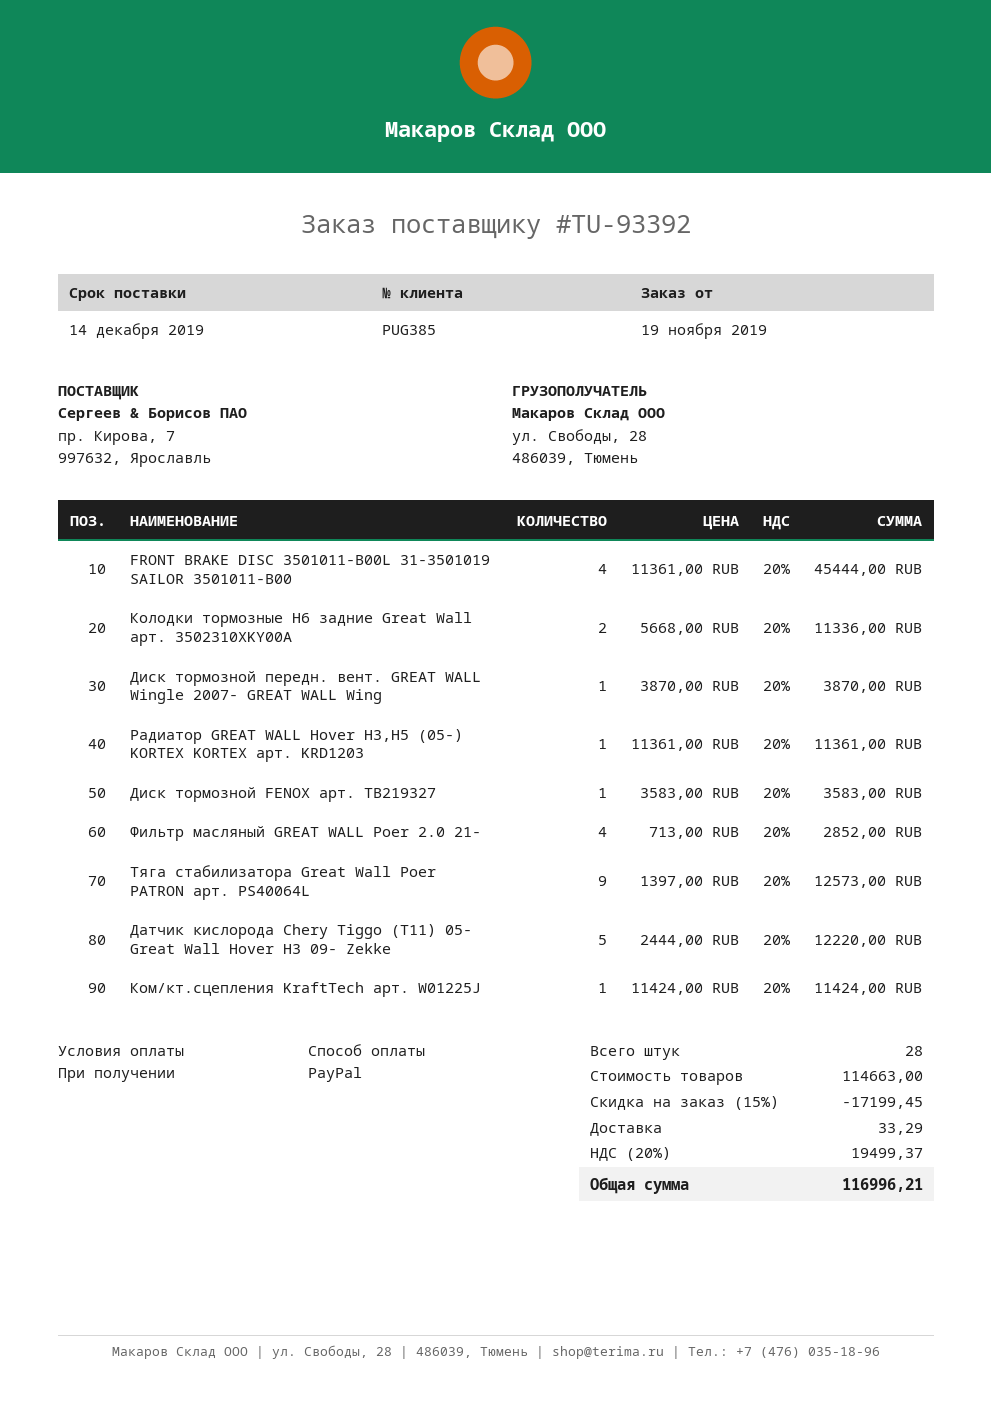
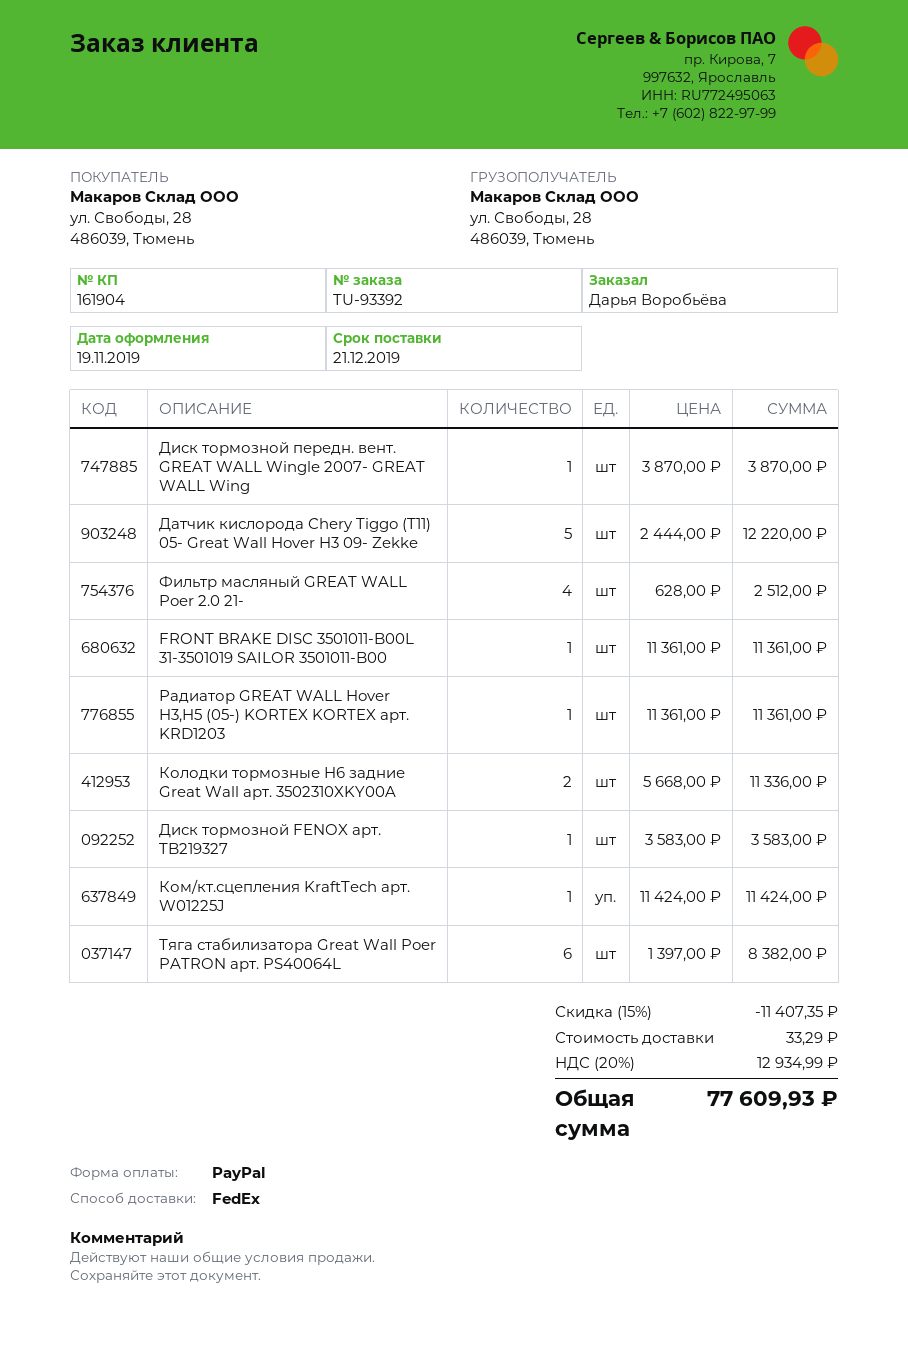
delivery date: 2019-12-14 -> 2019-12-21
FRONT BRAKE DISC 3501011-B00L 31-3501019 SAILOR 3501011-B00: 4 x 11361.00 = 45444.00 -> 1 x 11361.00 = 11361.00
Фильтр масляный GREAT WALL Poer 2.0 21-: 4 x 713.00 = 2852.00 -> 4 x 628.00 = 2512.00
Тяга стабилизатора Great Wall Poer PATRON арт. PS40064L: 9 x 1397.00 = 12573.00 -> 6 x 1397.00 = 8382.00
discount: 15% = 17199.45 -> 15% = 11407.35
tax: 20% = 19499.37 -> 20% = 12934.99
total: 116996.21 -> 77609.93

